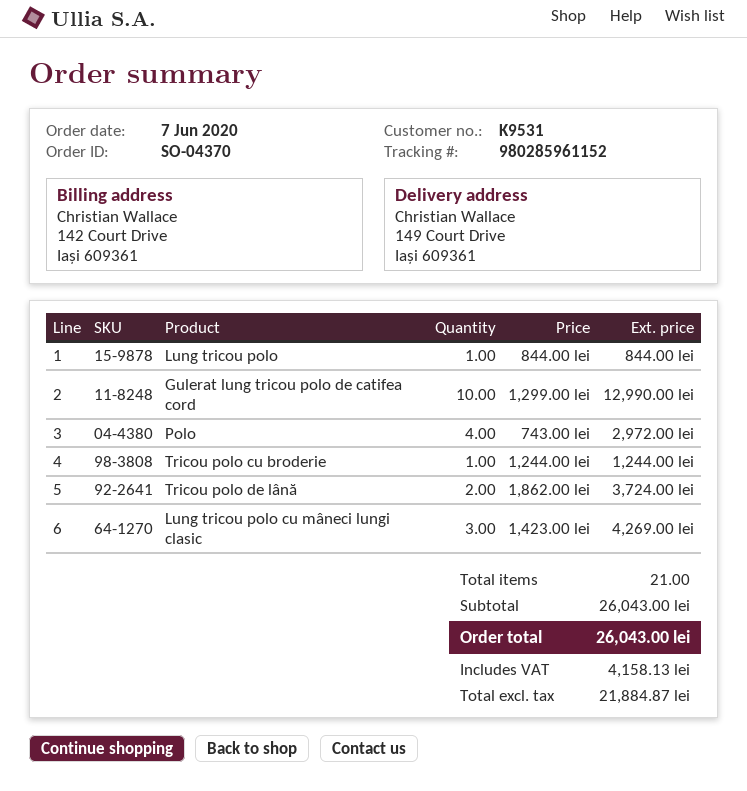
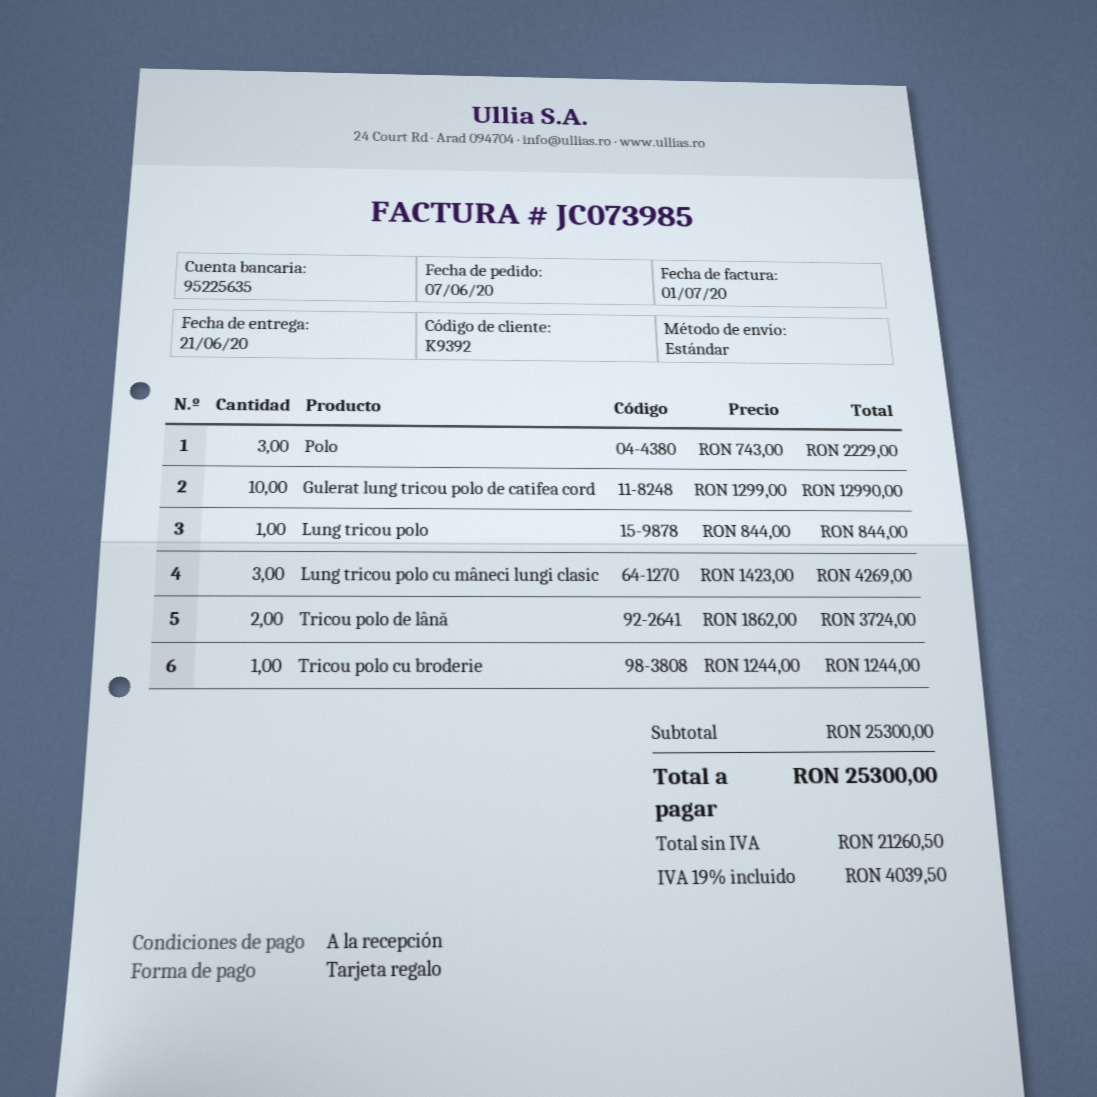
customer number: K9531 -> K9392
Polo: 4 x 743.00 = 2972.00 -> 3 x 743.00 = 2229.00
subtotal: 26043.00 -> 25300.00
net: 21884.87 -> 21260.50
tax: 4158.13 -> 4039.50
total: 26043.00 -> 25300.00

